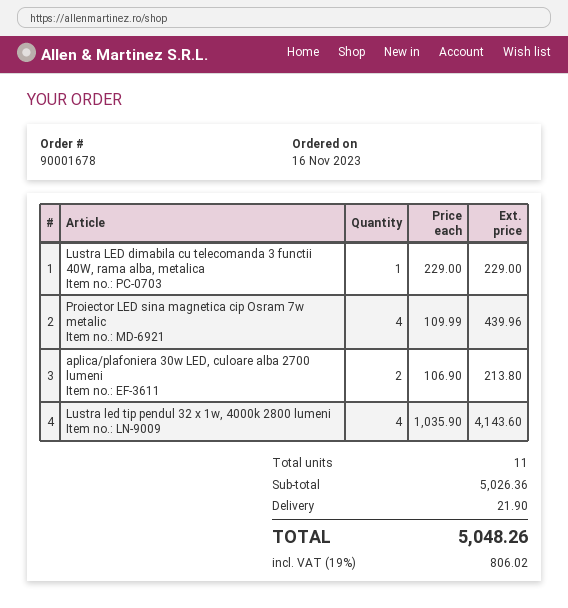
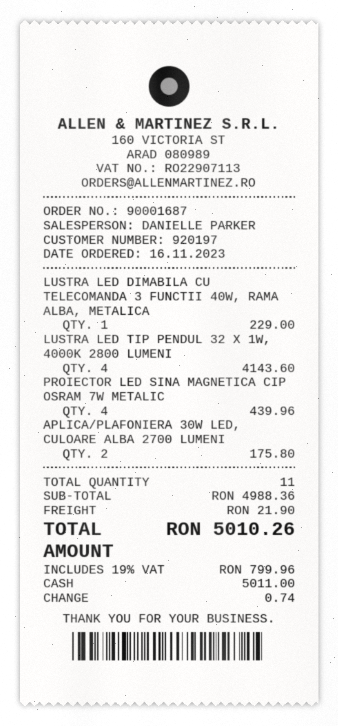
order number: 90001678 -> 90001687
aplica/plafoniera 30w LED, culoare alba 2700 lumeni: 2 for 213.80 -> 2 for 175.80
subtotal: 5026.36 -> 4988.36
tax: 19% = 806.02 -> 19% = 799.96
total: 5048.26 -> 5010.26

